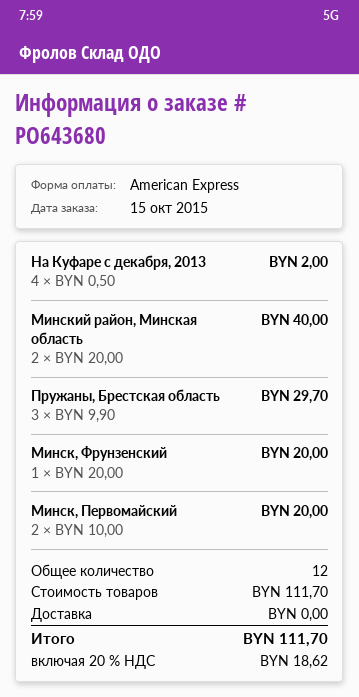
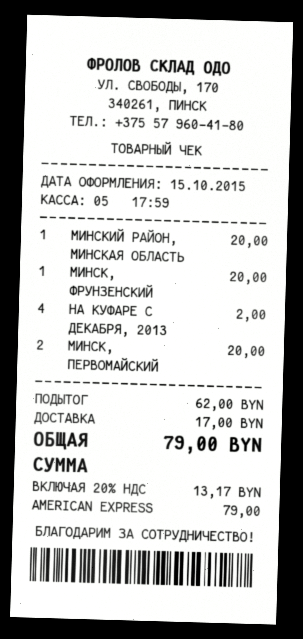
Минский район, Минская область: 2 for 40.00 -> 1 for 20.00
Пружаны, Брестская область: 3 for 29.70 -> none
subtotal: 111.70 -> 62.00
shipping: 0.00 -> 17.00
tax: 20% = 18.62 -> 20% = 13.17
total: 111.70 -> 79.00

